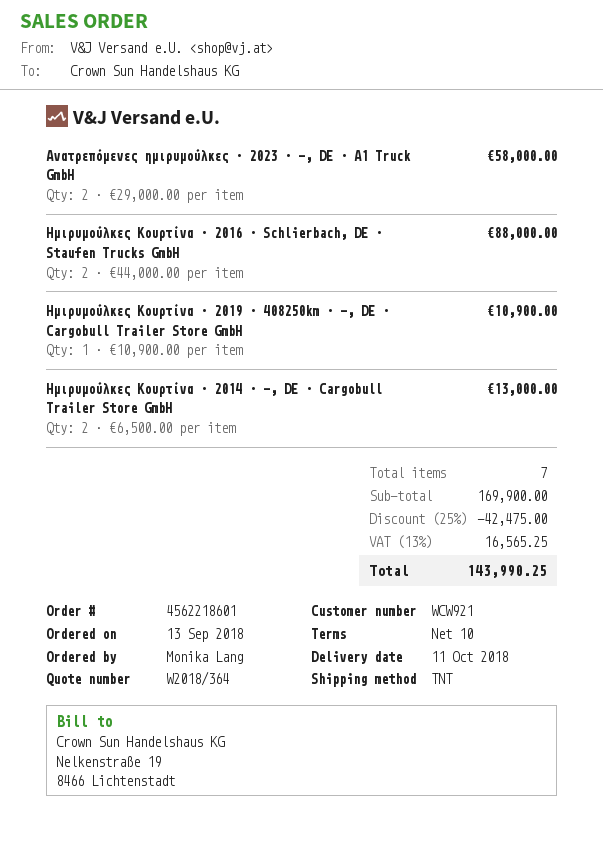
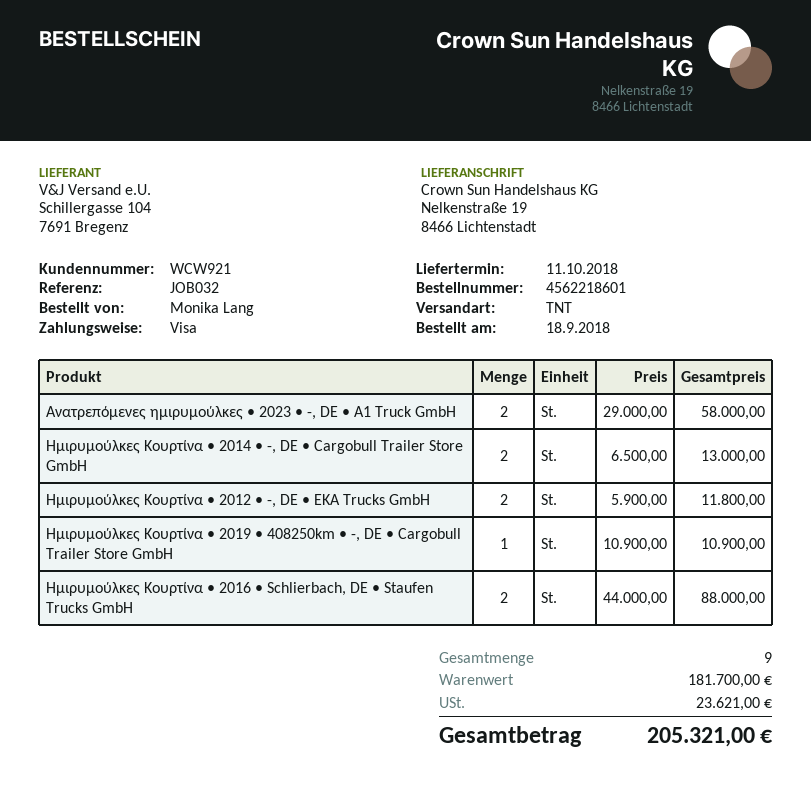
order date: 2018-09-13 -> 2018-09-18
Ημιρυμούλκες Κουρτίνα • 2012 • -, DE • EKA Trucks GmbH: none -> 2 x 5900.00 = 11800.00
total quantity: 7 -> 9
subtotal: 169900.00 -> 181700.00
discount: 25% = 42475.00 -> none
tax: 16565.25 -> 23621.00
total: 143990.25 -> 205321.00

